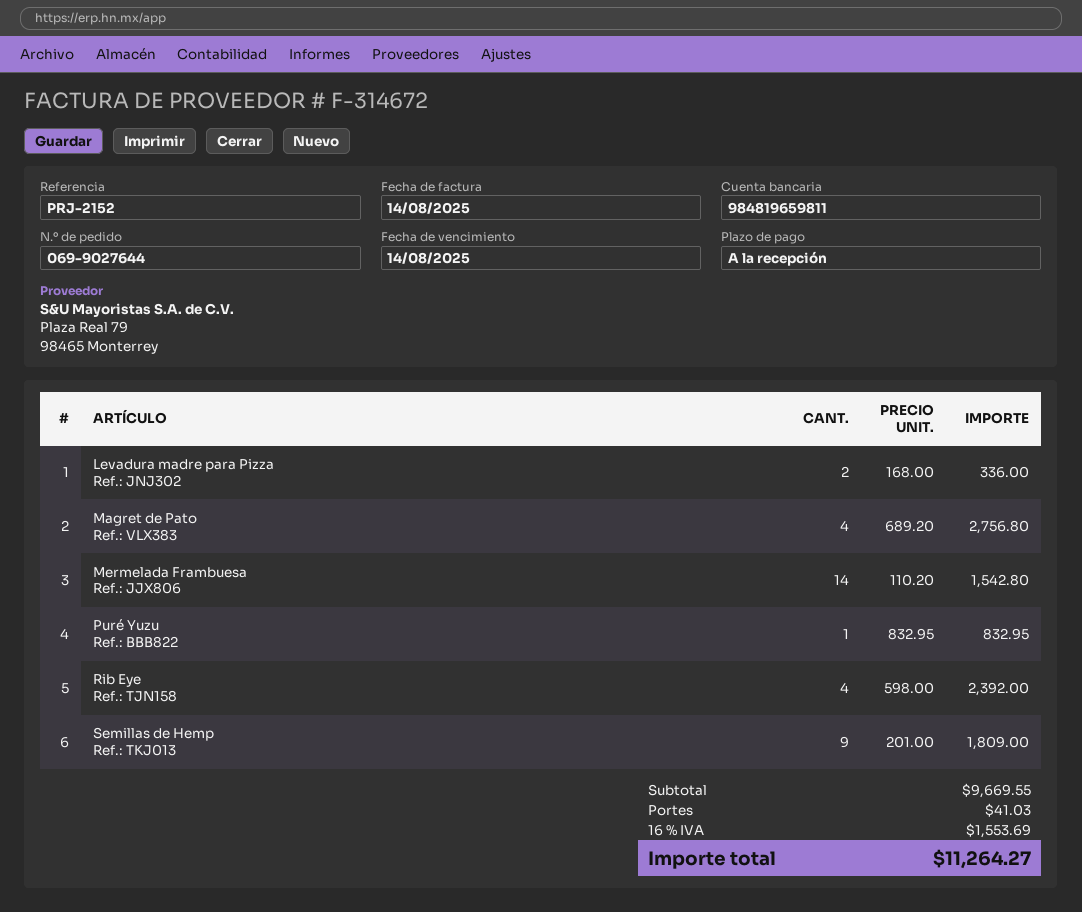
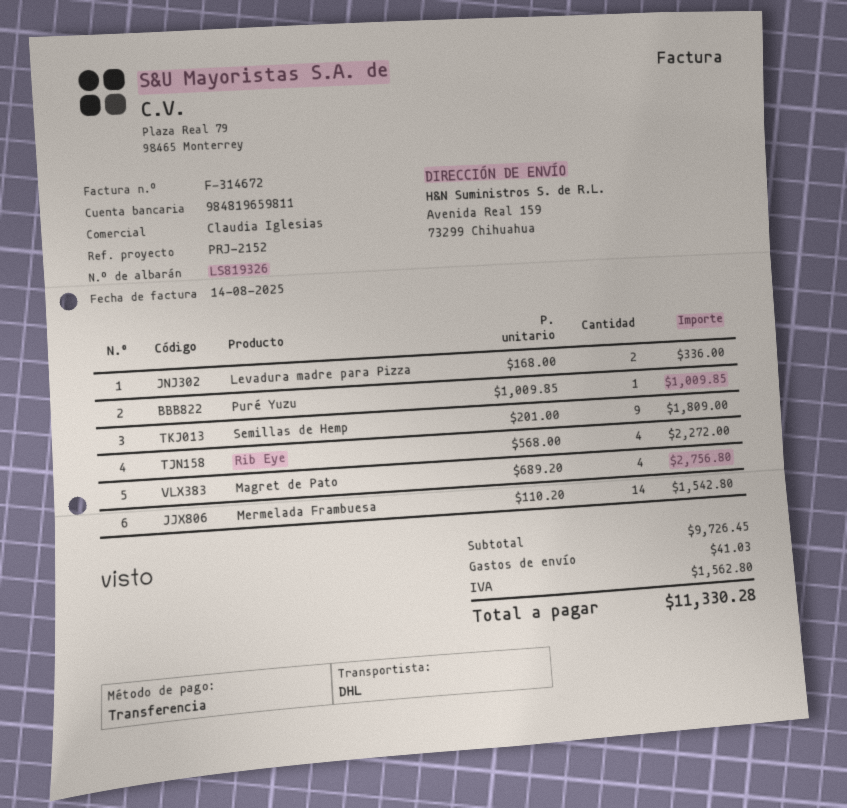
Puré Yuzu: 1 x 832.95 = 832.95 -> 1 x 1009.85 = 1009.85
Rib Eye: 4 x 598.00 = 2392.00 -> 4 x 568.00 = 2272.00
subtotal: 9669.55 -> 9726.45
tax: 1553.69 -> 1562.80
total: 11264.27 -> 11330.28

